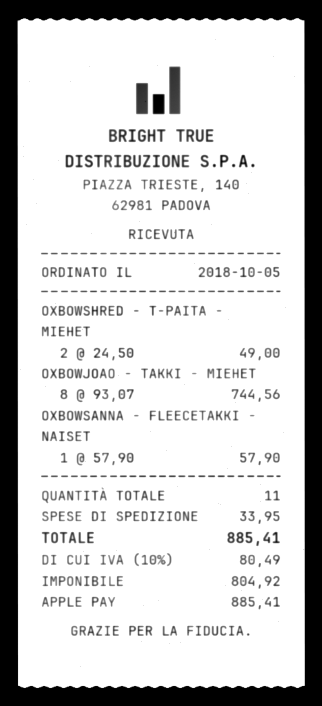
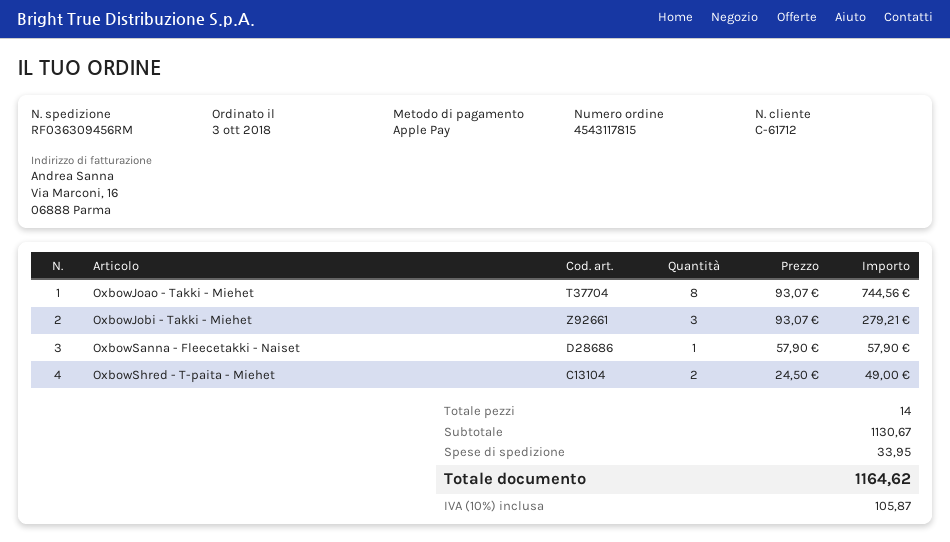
order date: 2018-10-05 -> 2018-10-03
OxbowJobi - Takki - Miehet: none -> 3 x 93.07 = 279.21
total quantity: 11 -> 14
tax: 10% = 80.49 -> 10% = 105.87
total: 885.41 -> 1164.62

